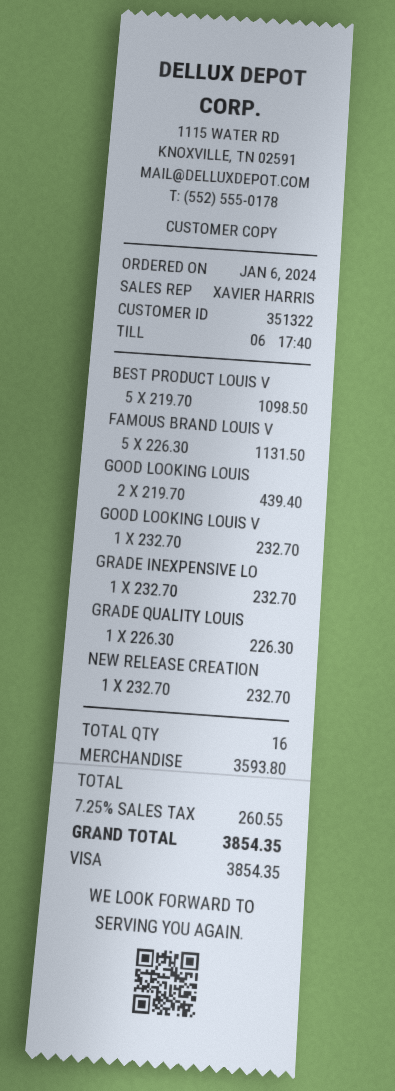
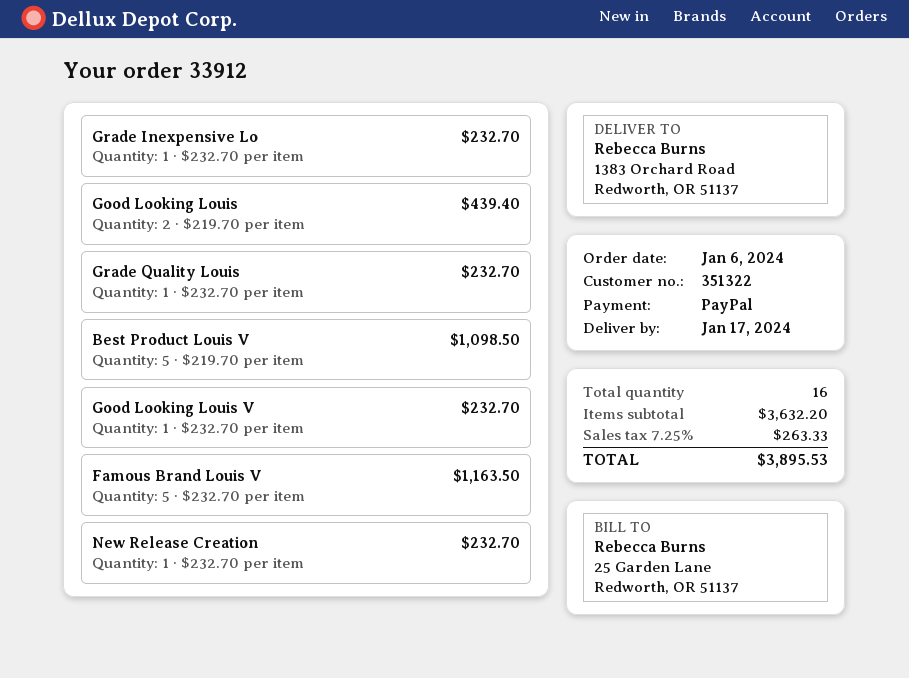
payment method: Visa -> PayPal
FAMOUS BRAND LOUIS V: 5 x 226.30 = 1131.50 -> 5 x 232.70 = 1163.50
GRADE QUALITY LOUIS: 1 x 226.30 = 226.30 -> 1 x 232.70 = 232.70
subtotal: 3593.80 -> 3632.20
tax: 7.25% = 260.55 -> 7.25% = 263.33
total: 3854.35 -> 3895.53

